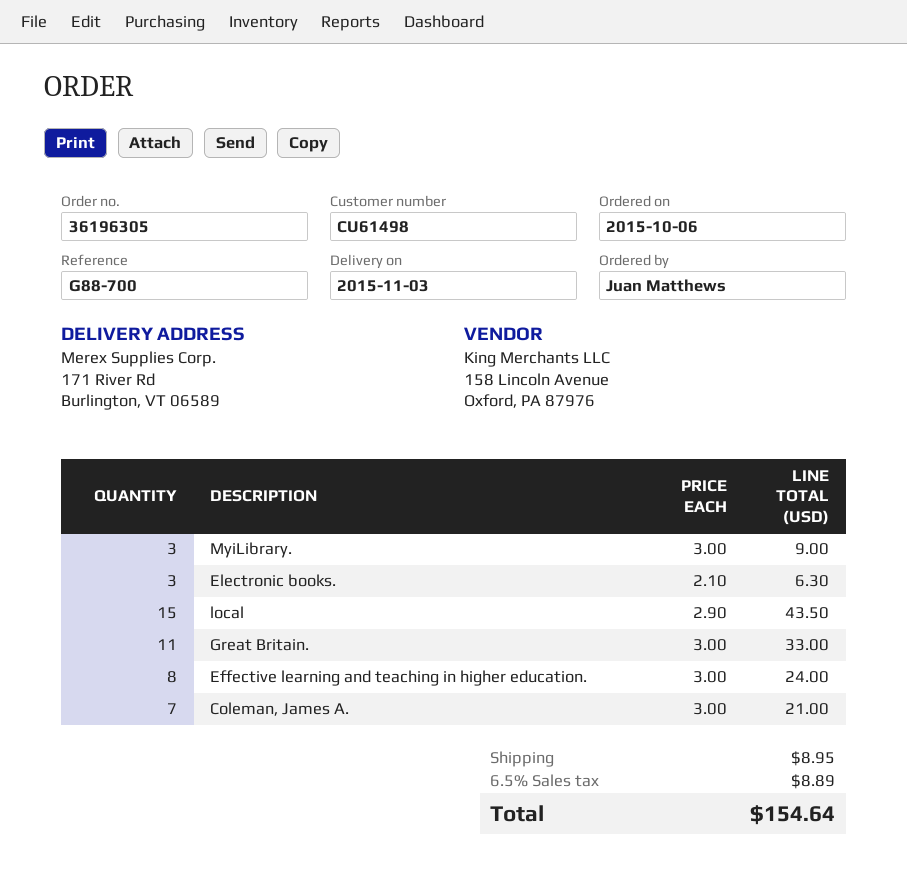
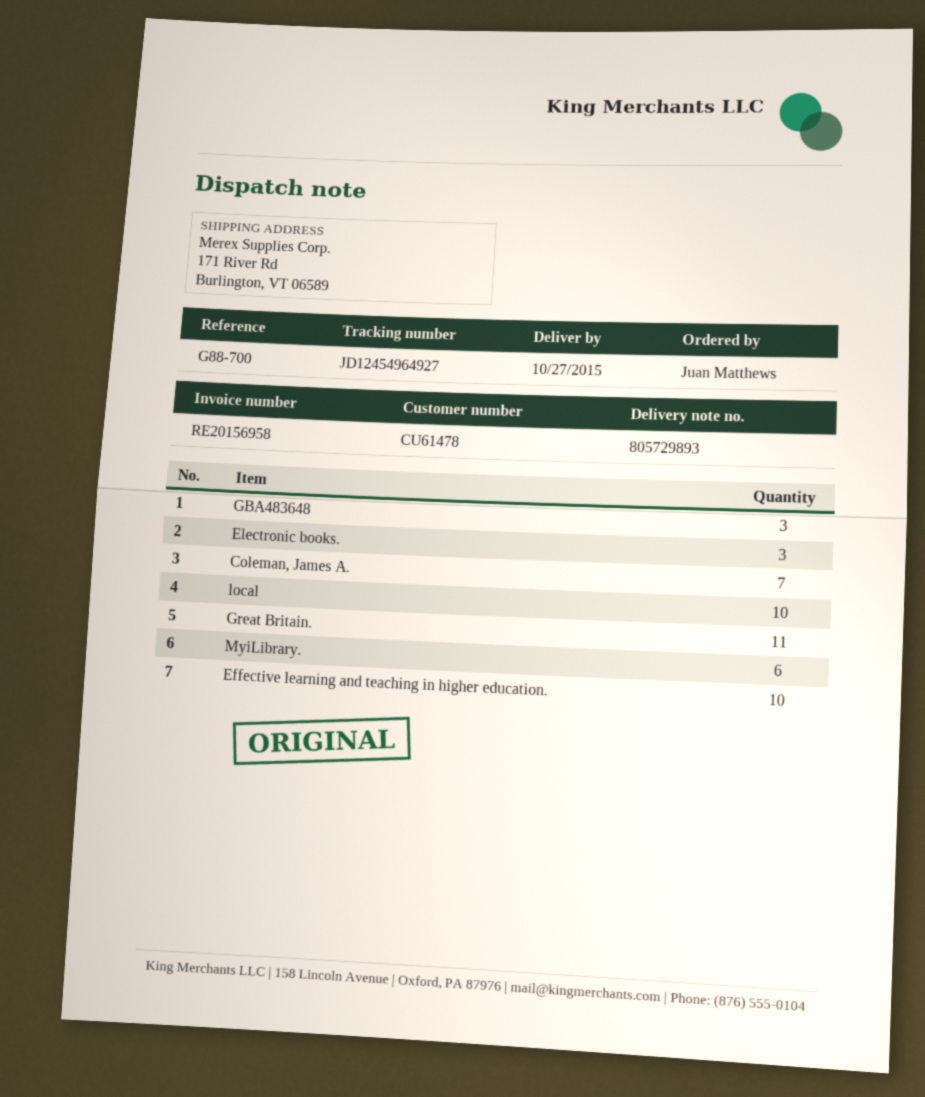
delivery date: 2015-11-03 -> 2015-10-27
customer number: CU61498 -> CU61478
MyiLibrary.: 3 -> 6
local: 15 -> 10
Effective learning and teaching in higher education.: 8 -> 10
GBA483648: none -> 3

